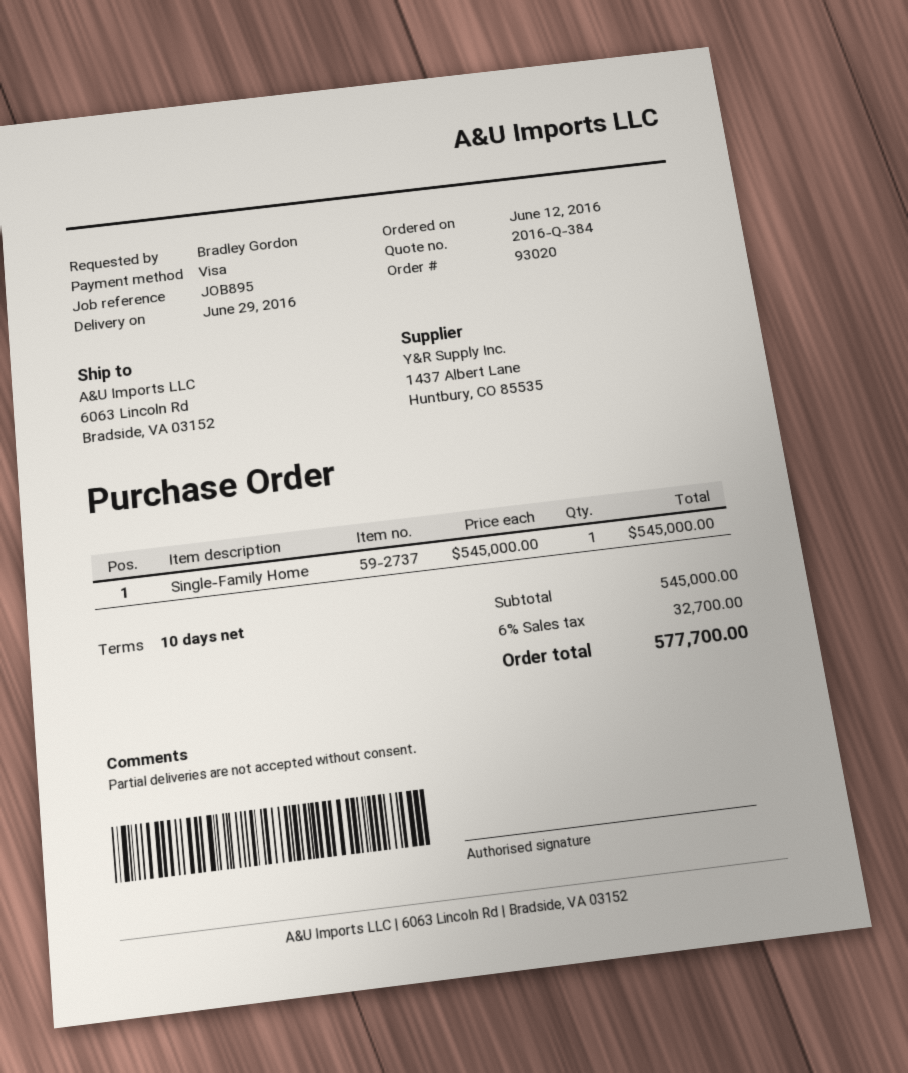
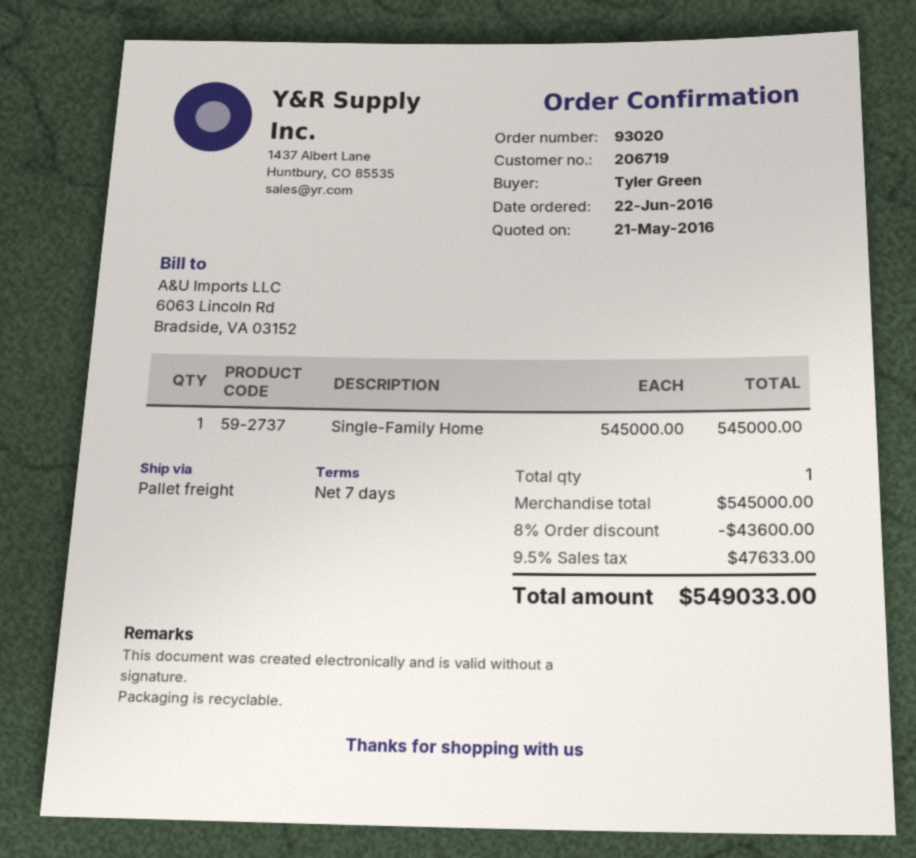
order date: 2016-06-12 -> 2016-06-22
payment terms: 10 days -> 7 days
ordered by: Bradley Gordon -> Tyler Green
discount: none -> 8% = 43600.00
tax: 6% = 32700.00 -> 9.5% = 47633.00
total: 577700.00 -> 549033.00

